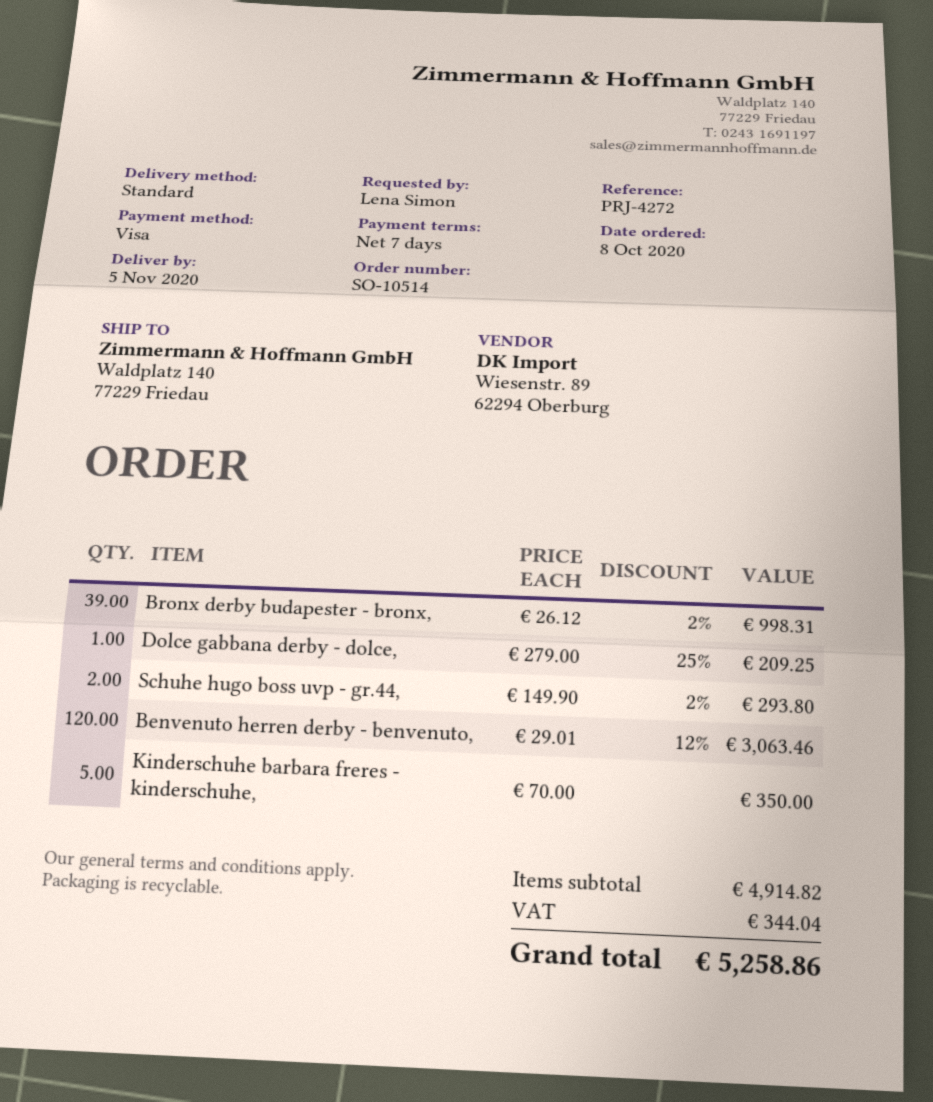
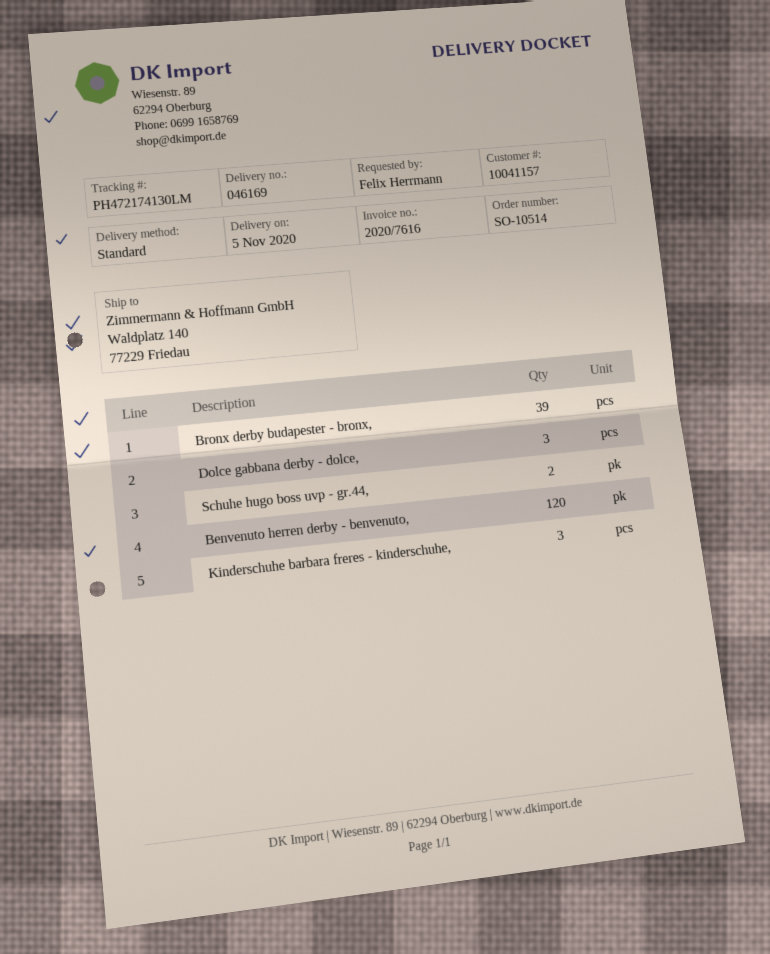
ordered by: Lena Simon -> Felix Herrmann
Dolce gabbana derby - dolce,: 1 -> 3
Kinderschuhe barbara freres - kinderschuhe,: 5 -> 3

